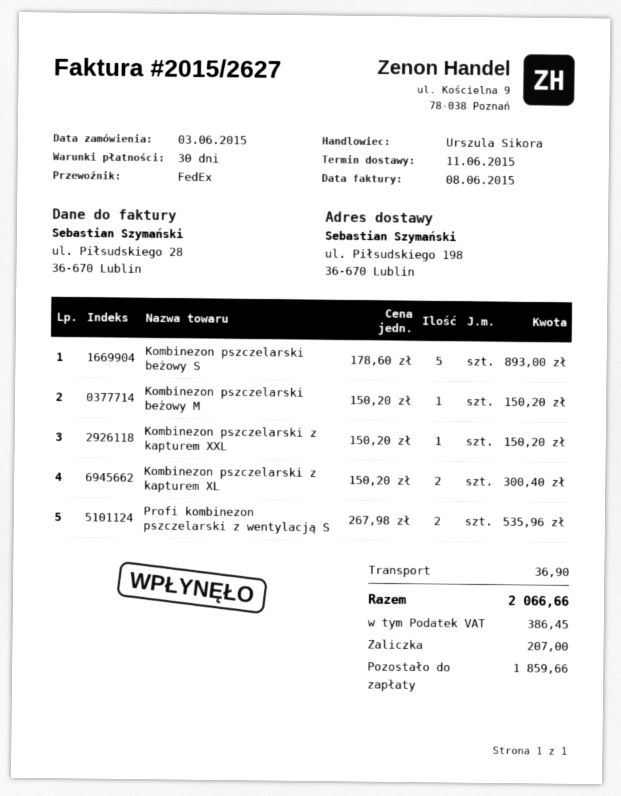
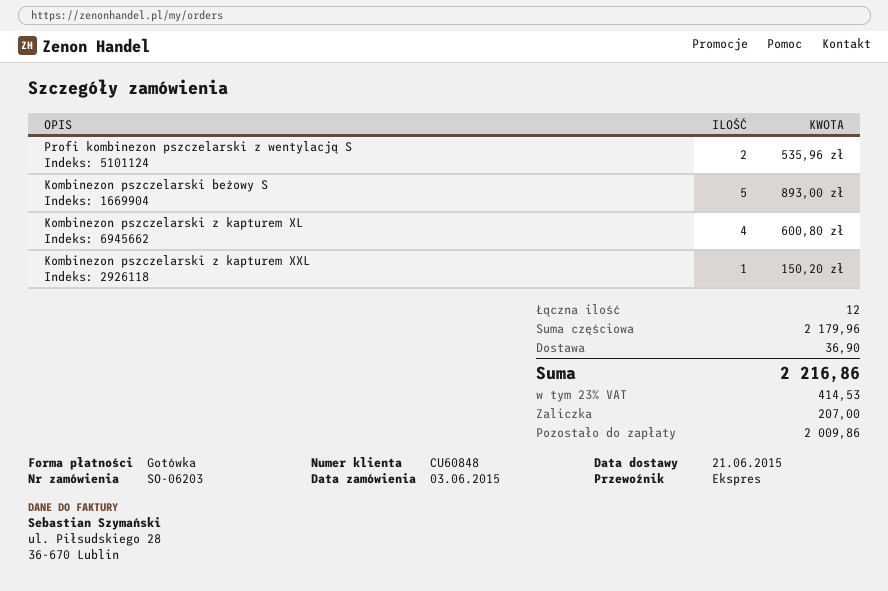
delivery date: 2015-06-11 -> 2015-06-21
shipping method: FedEx -> express
Kombinezon pszczelarski beżowy M: 1 for 150.20 -> none
Kombinezon pszczelarski z kapturem XL: 2 for 300.40 -> 4 for 600.80
tax: 386.45 -> 414.53
total: 2066.66 -> 2216.86
balance: 1859.66 -> 2009.86

